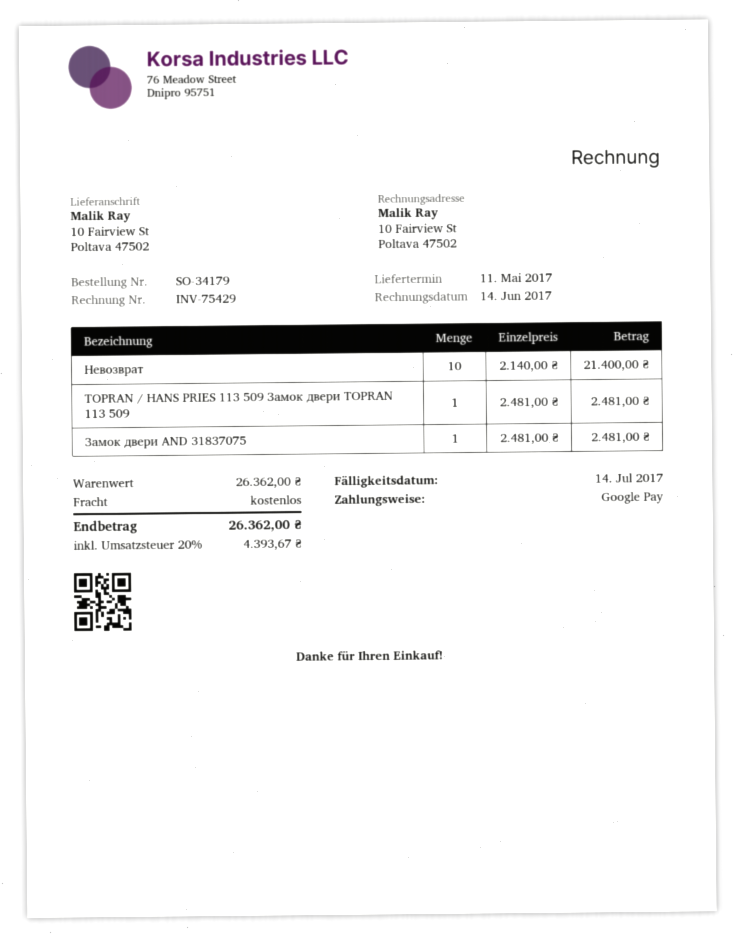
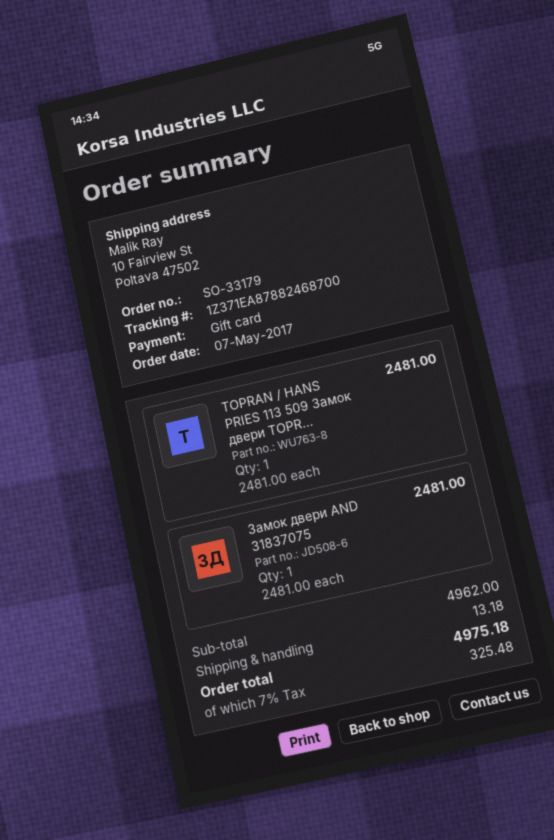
order number: SO-34179 -> SO-33179
payment method: Google Pay -> gift card
Невозврат: 10 x 2140.00 = 21400.00 -> none
subtotal: 26362.00 -> 4962.00
shipping: 0.00 -> 13.18
tax: 20% = 4393.67 -> 7% = 325.48
total: 26362.00 -> 4975.18

